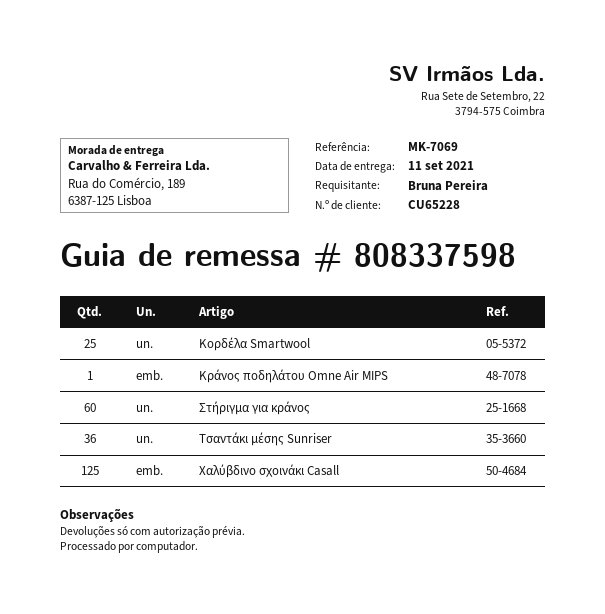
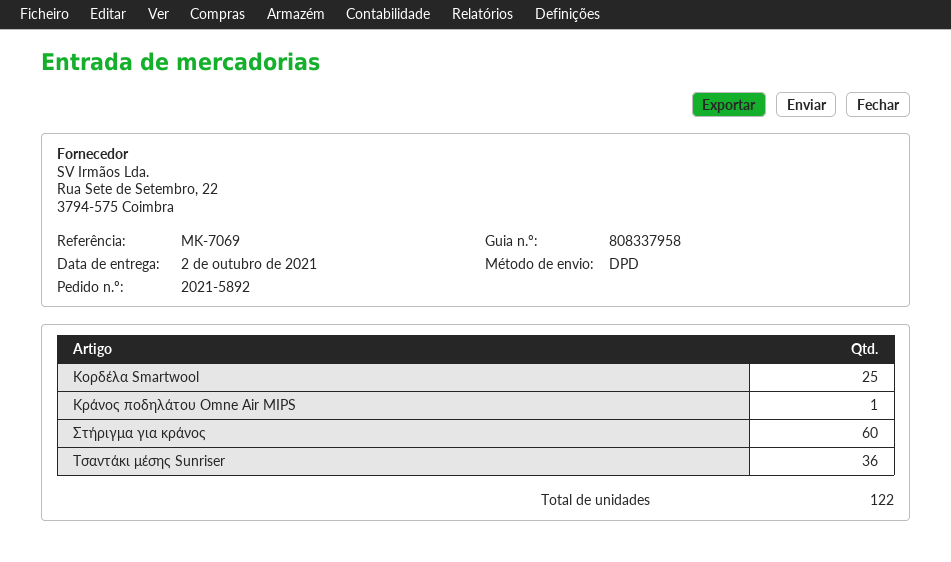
delivery note number: 808337598 -> 808337958
delivery date: 2021-09-11 -> 2021-10-02
Χαλύβδινο σχοινάκι Casall: 125 -> none

